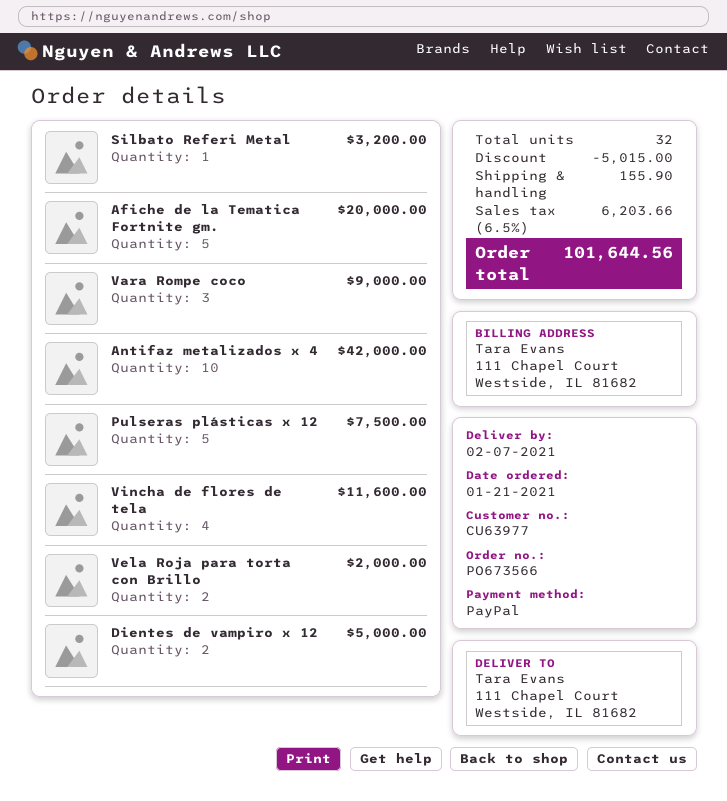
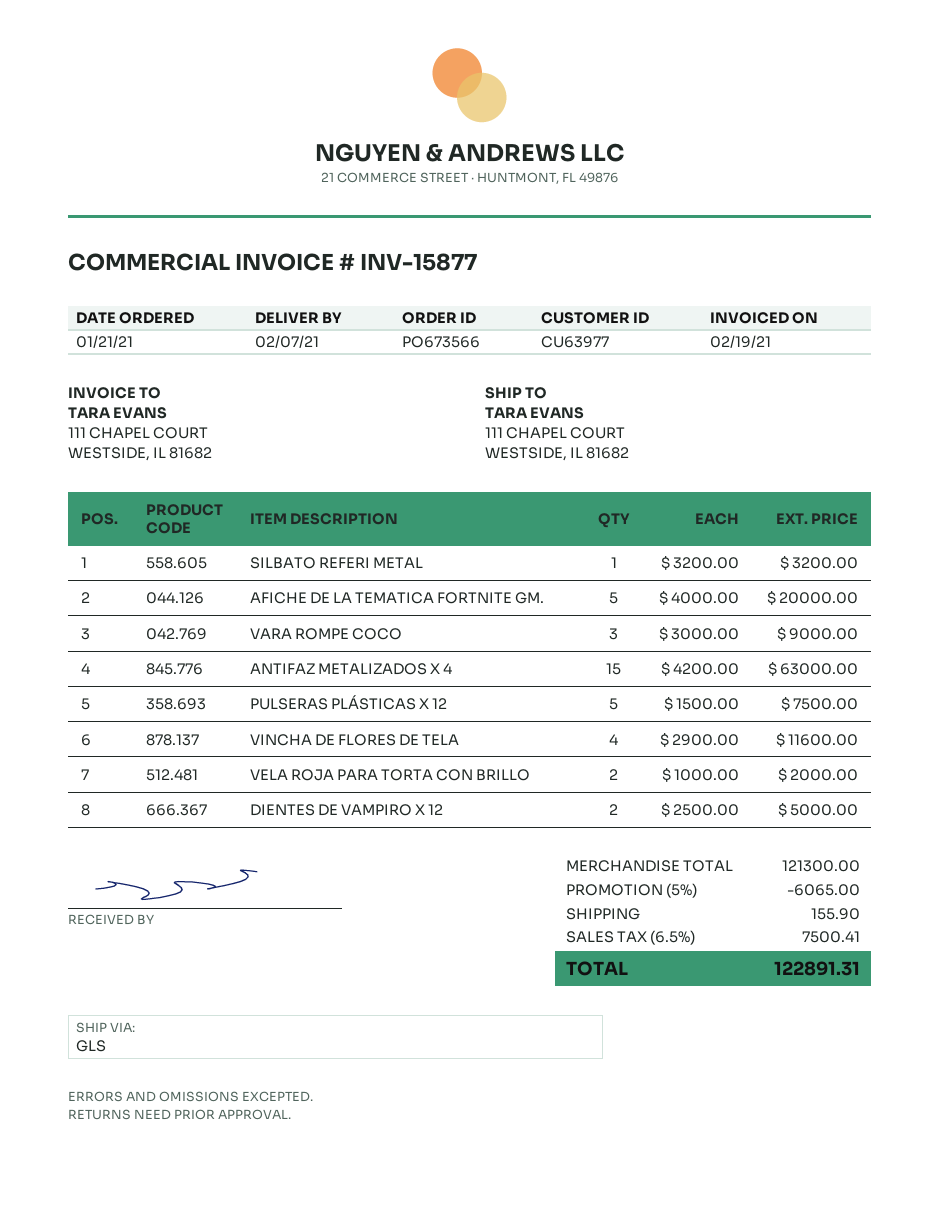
Antifaz metalizados x 4: 10 for 42000.00 -> 15 for 63000.00
discount: 5015.00 -> 6065.00
tax: 6.5% = 6203.66 -> 6.5% = 7500.41
total: 101644.56 -> 122891.31

